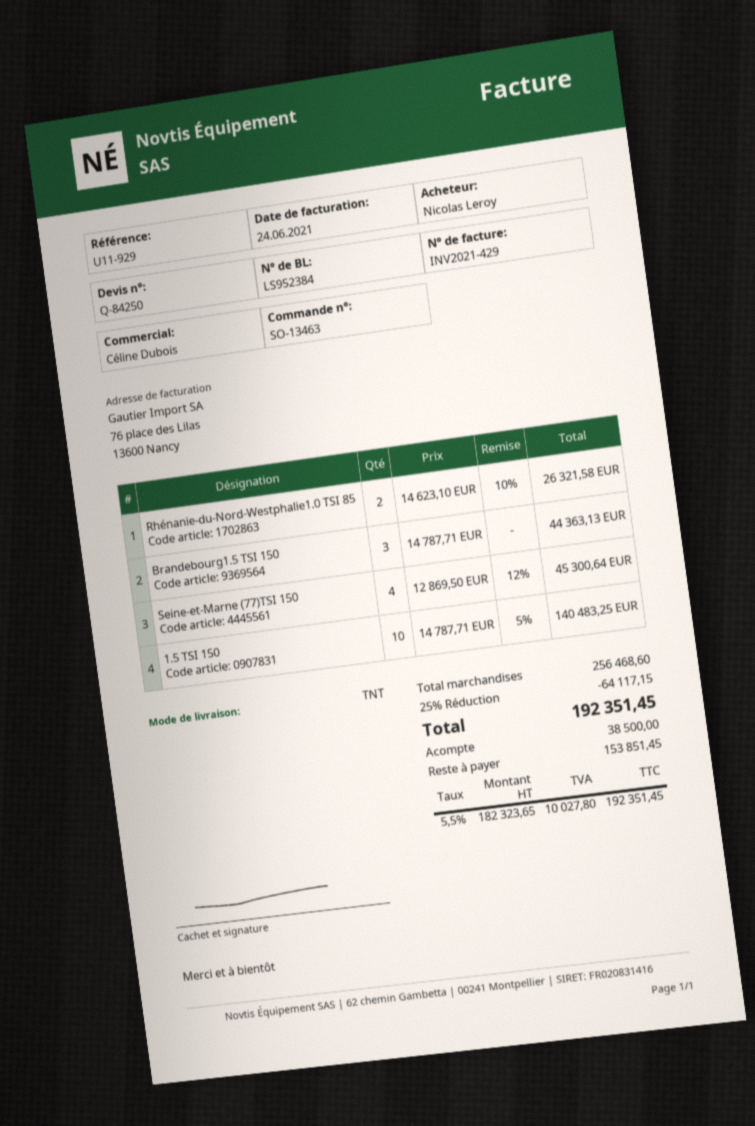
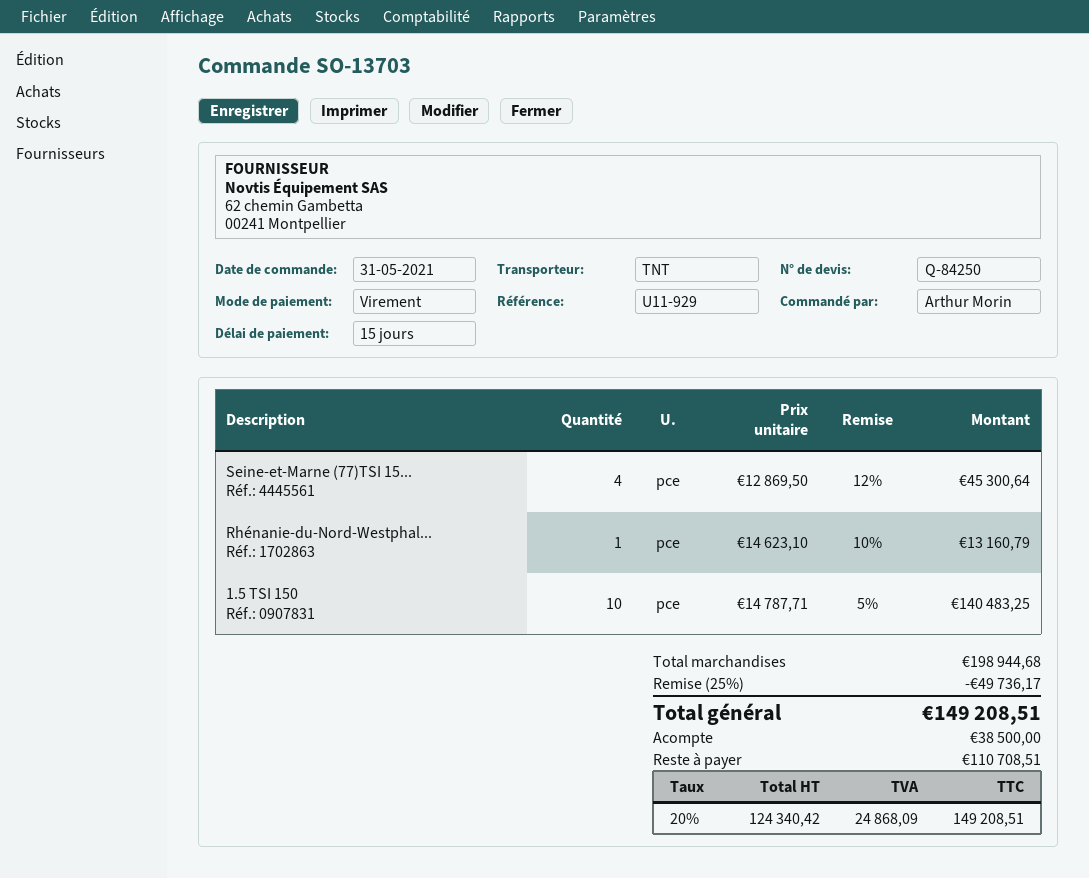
order number: SO-13463 -> SO-13703
ordered by: Nicolas Leroy -> Arthur Morin
Rhénanie-du-Nord-Westphalie1.0 TSI 85: 2 x 14623.10 - 10% = 26321.58 -> 1 x 14623.10 - 10% = 13160.79
Brandebourg1.5 TSI 150: 3 x 14787.71 = 44363.13 -> none
subtotal: 256468.60 -> 198944.68
discount: 25% = 64117.15 -> 25% = 49736.17
net: 182323.65 -> 124340.42
tax: 5.5% = 10027.80 -> 20% = 24868.09
total: 192351.45 -> 149208.51
balance: 153851.45 -> 110708.51

